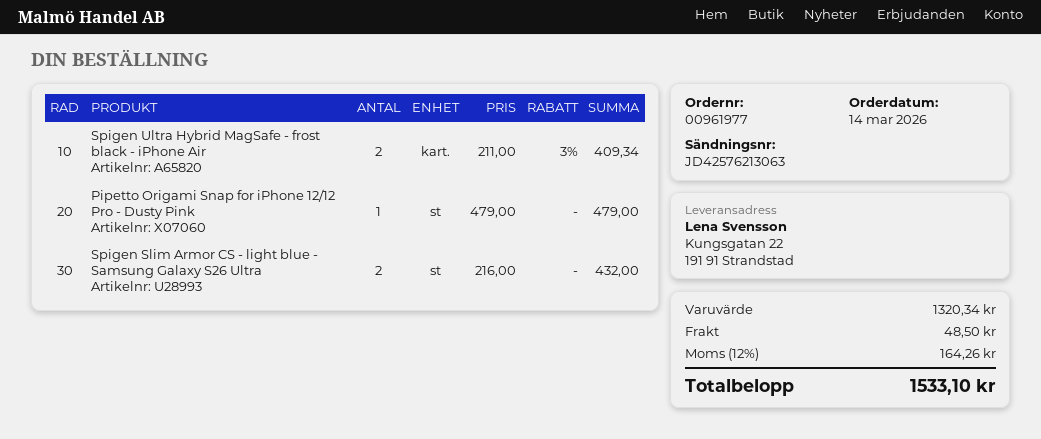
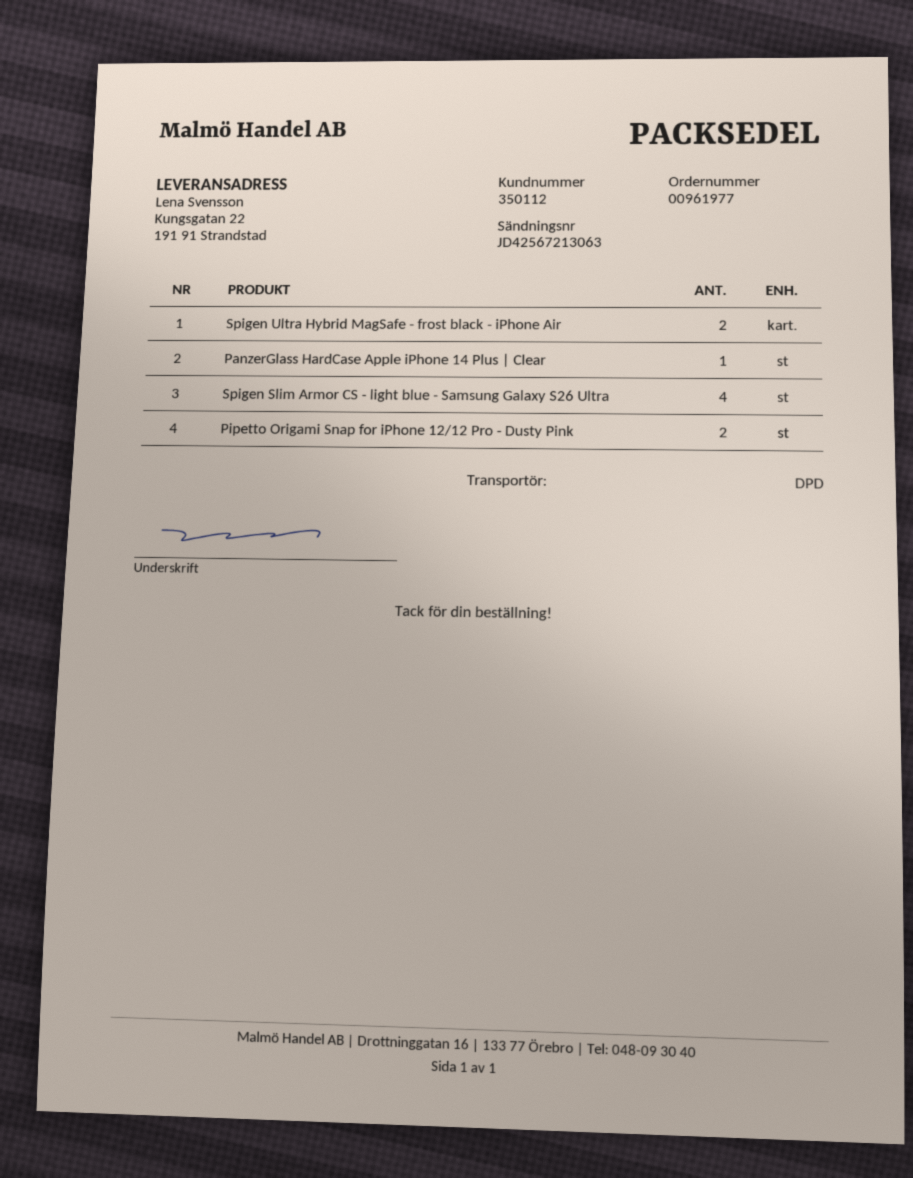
tracking number: JD42576213063 -> JD42567213063
Pipetto Origami Snap for iPhone 12/12 Pro - Dusty Pink: 1 -> 2
Spigen Slim Armor CS - light blue - Samsung Galaxy S26 Ultra: 2 -> 4
PanzerGlass HardCase Apple iPhone 14 Plus | Clear: none -> 1

